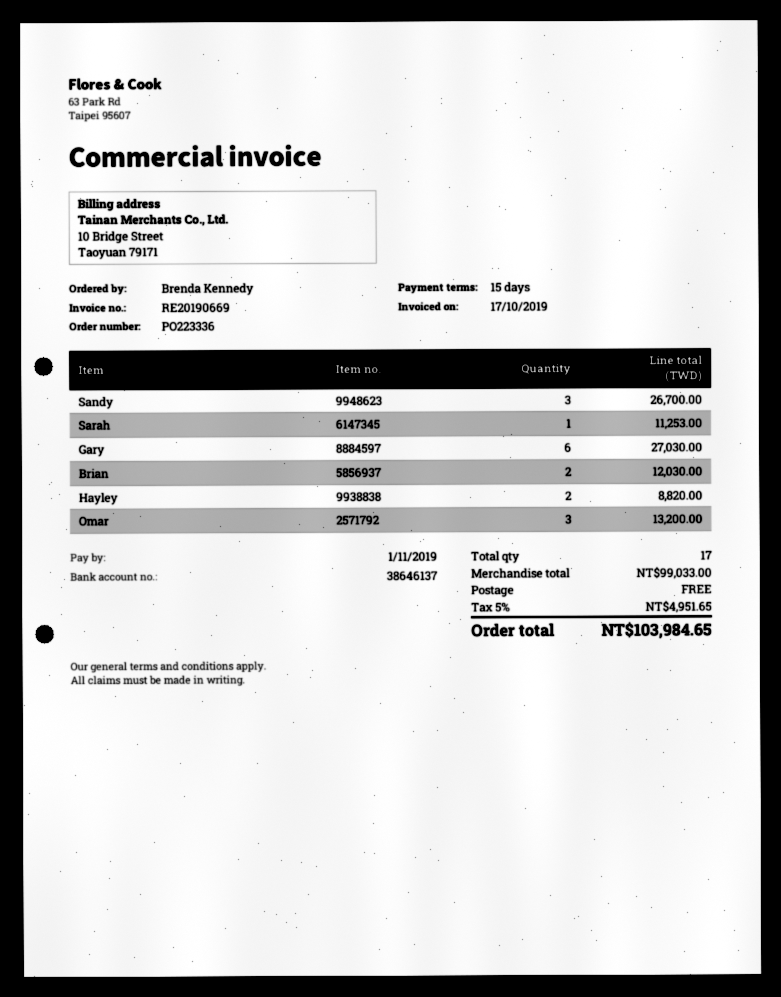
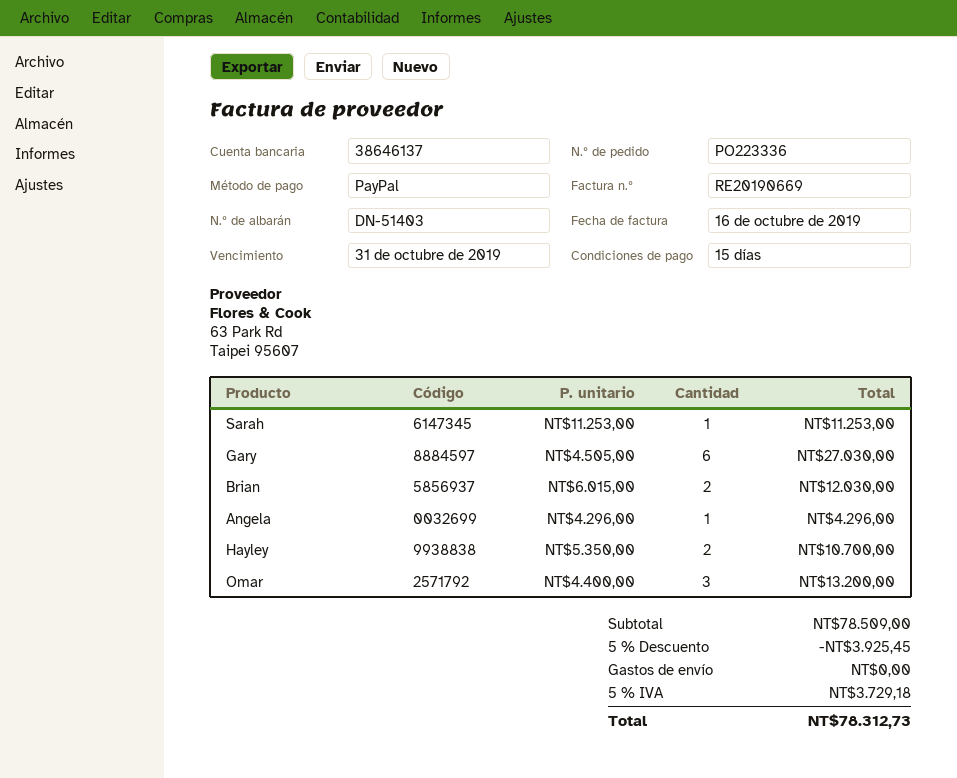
invoice date: 2019-10-17 -> 2019-10-16
due date: 2019-11-01 -> 2019-10-31
Sandy: 3 for 26700.00 -> none
Hayley: 2 for 8820.00 -> 2 for 10700.00
Angela: none -> 1 for 4296.00
subtotal: 99033.00 -> 78509.00
discount: none -> 5% = 3925.45
tax: 5% = 4951.65 -> 5% = 3729.18
total: 103984.65 -> 78312.73

